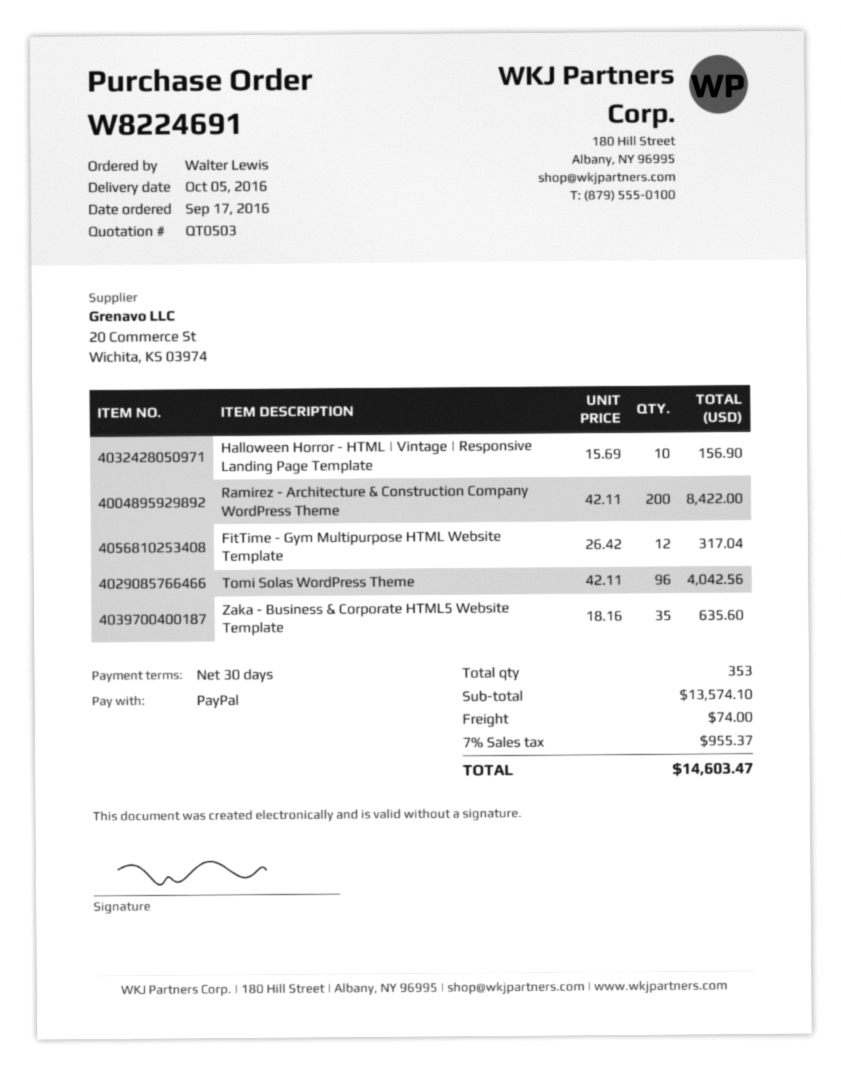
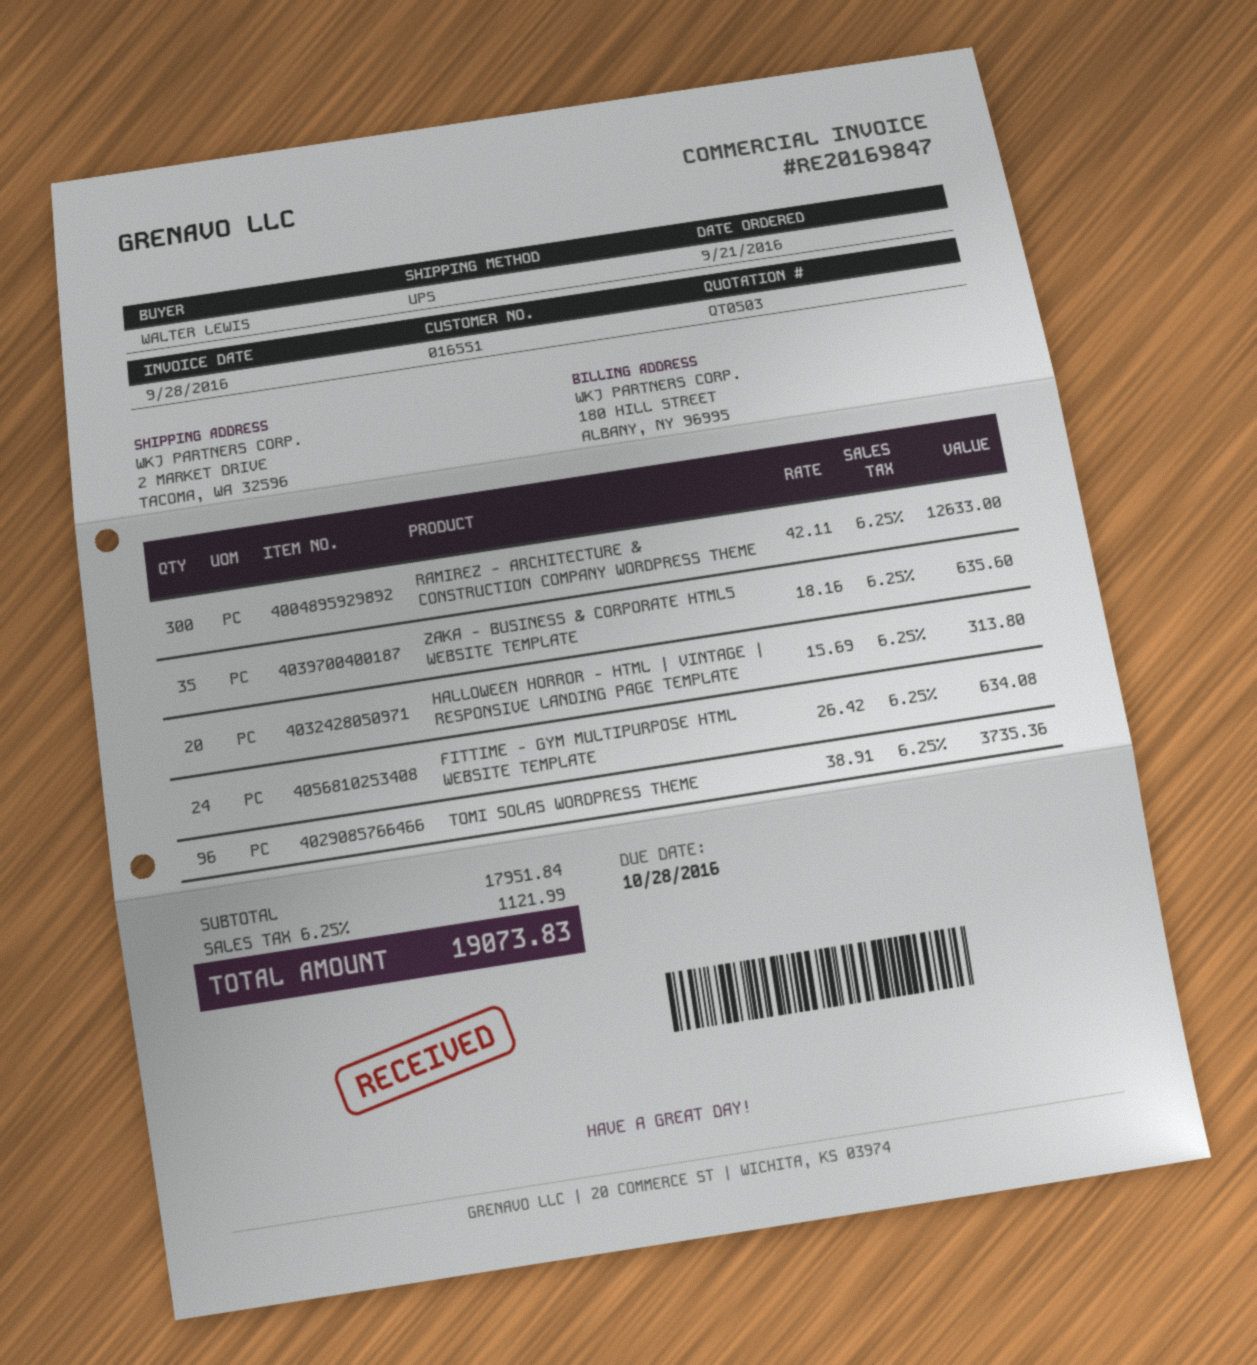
order date: 2016-09-17 -> 2016-09-21
Halloween Horror - HTML | Vintage | Responsive Landing Page Template: 10 x 15.69 = 156.90 -> 20 x 15.69 = 313.80
Ramirez - Architecture & Construction Company WordPress Theme: 200 x 42.11 = 8422.00 -> 300 x 42.11 = 12633.00
FitTime - Gym Multipurpose HTML Website Template: 12 x 26.42 = 317.04 -> 24 x 26.42 = 634.08
Tomi Solas WordPress Theme: 96 x 42.11 = 4042.56 -> 96 x 38.91 = 3735.36
subtotal: 13574.10 -> 17951.84
shipping: 74.00 -> none
tax: 7% = 955.37 -> 6.25% = 1121.99
total: 14603.47 -> 19073.83

